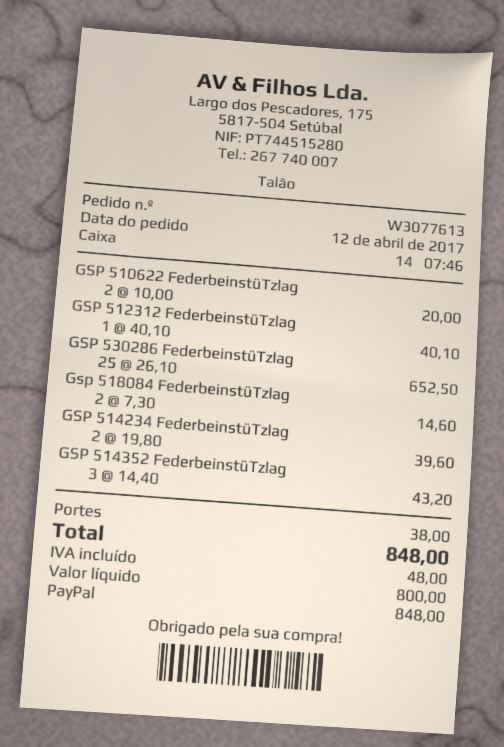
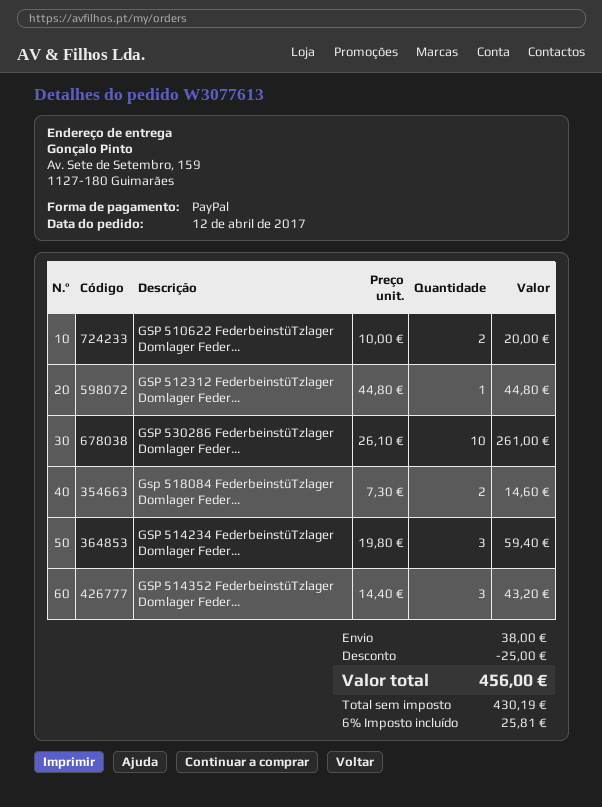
GSP 512312 FederbeinstüTzlag: 1 x 40.10 = 40.10 -> 1 x 44.80 = 44.80
GSP 530286 FederbeinstüTzlag: 25 x 26.10 = 652.50 -> 10 x 26.10 = 261.00
GSP 514234 FederbeinstüTzlag: 2 x 19.80 = 39.60 -> 3 x 19.80 = 59.40
discount: none -> 25.00
net: 800.00 -> 430.19
tax: 48.00 -> 25.81
total: 848.00 -> 456.00

